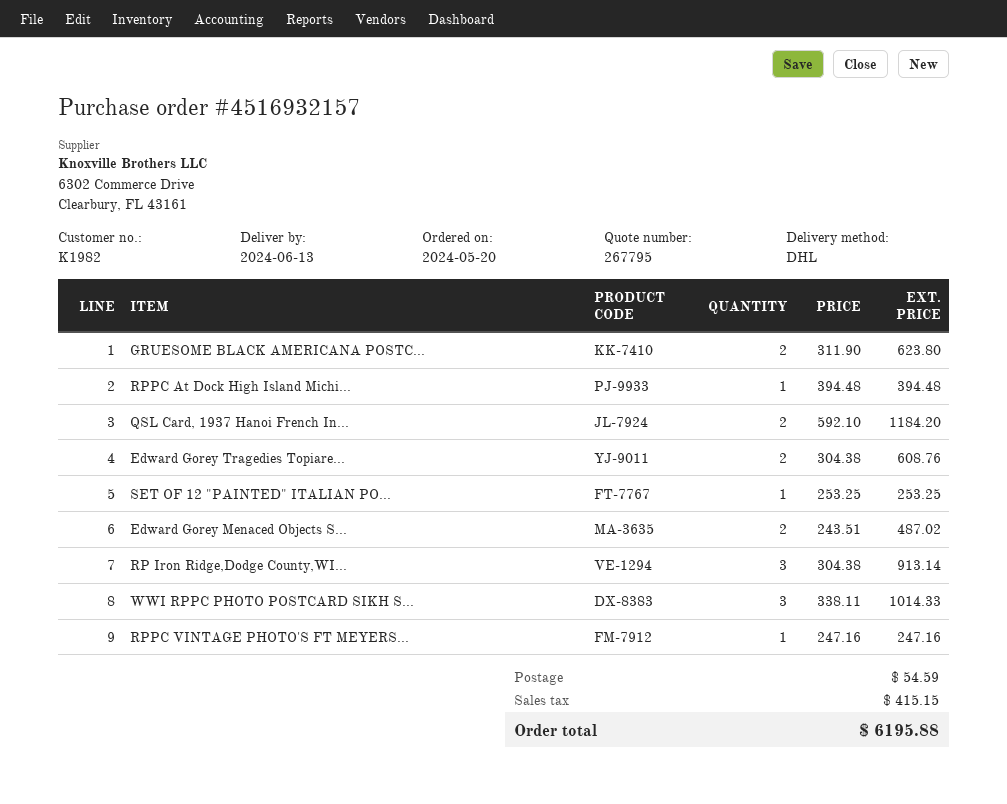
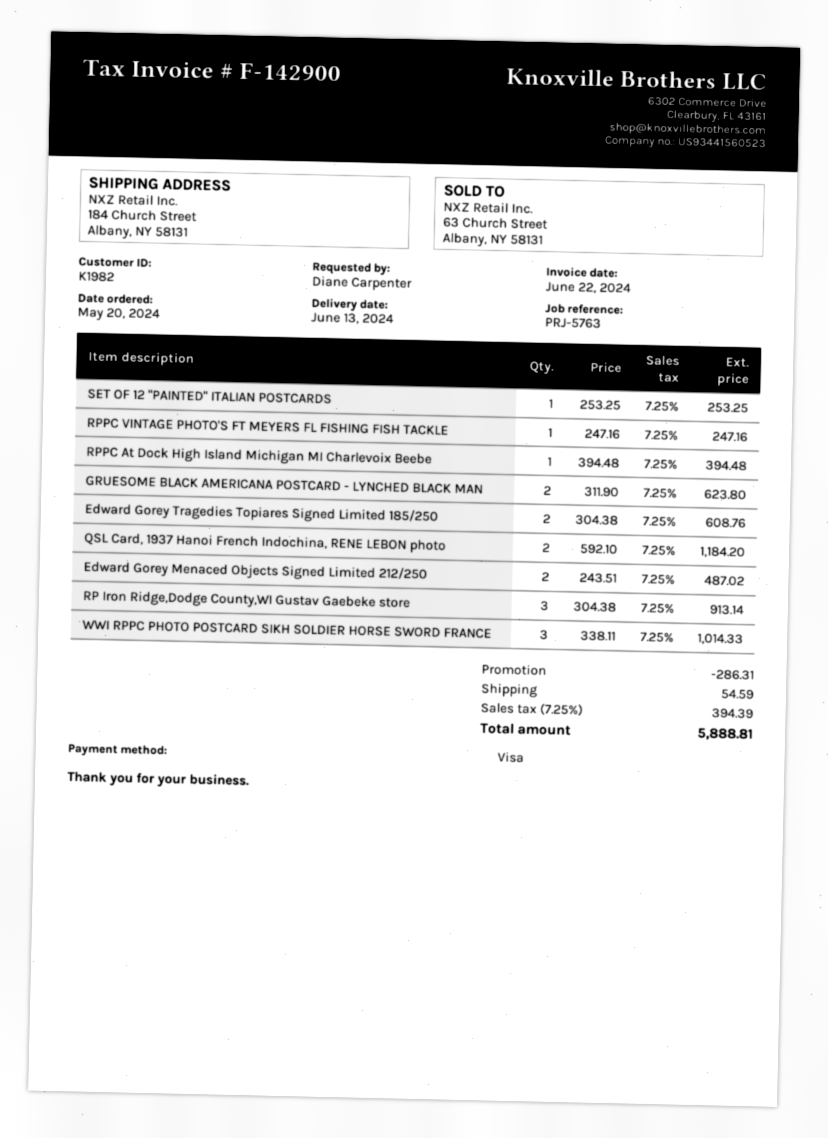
discount: none -> 286.31
tax: 415.15 -> 394.39
total: 6195.88 -> 5888.81

